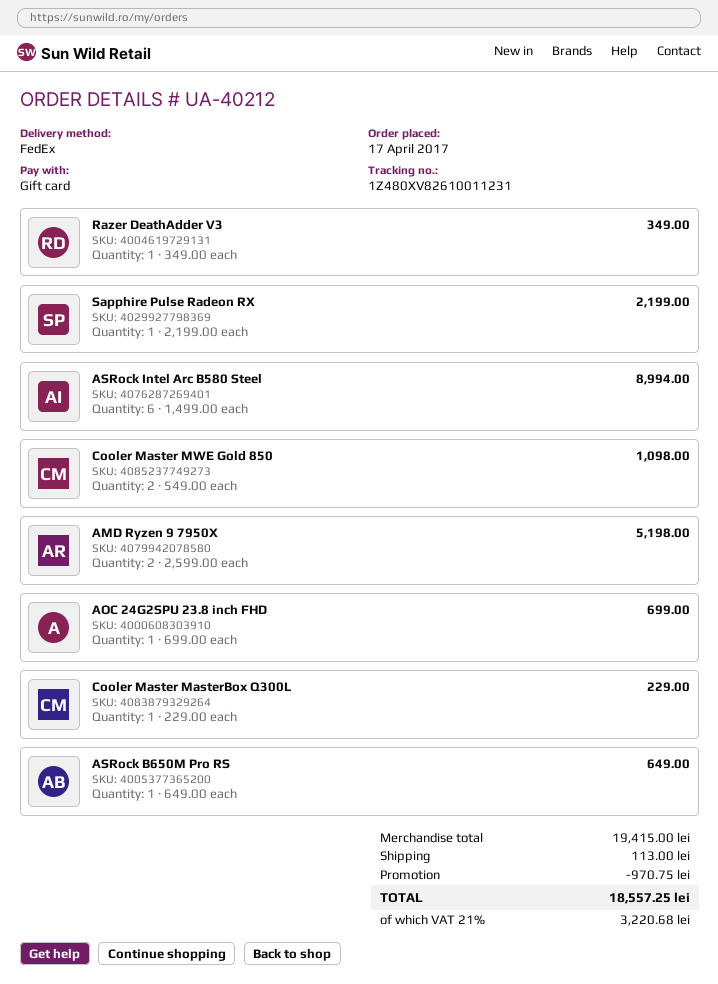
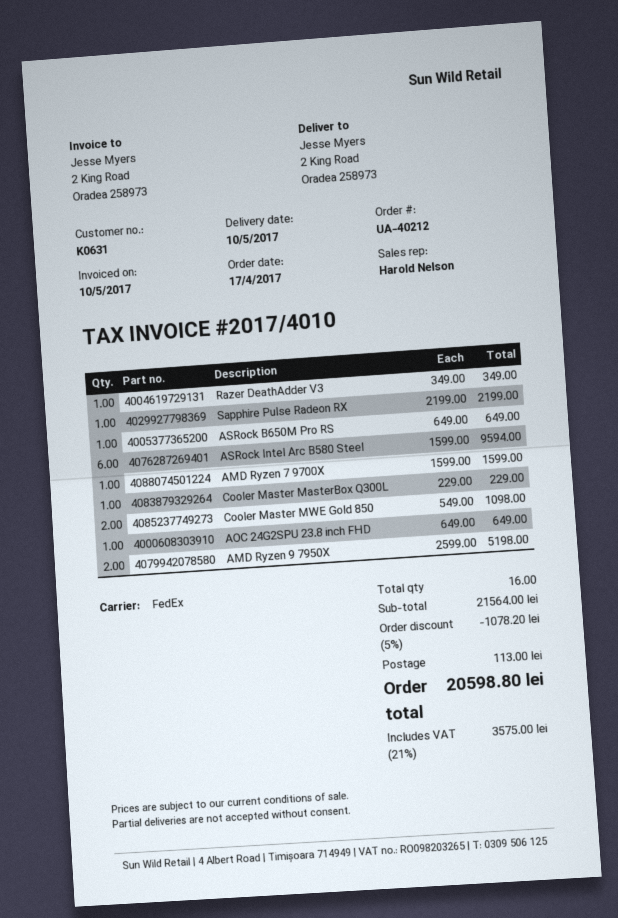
ASRock Intel Arc B580 Steel: 6 x 1499.00 = 8994.00 -> 6 x 1599.00 = 9594.00
AOC 24G2SPU 23.8 inch FHD: 1 x 699.00 = 699.00 -> 1 x 649.00 = 649.00
AMD Ryzen 7 9700X: none -> 1 x 1599.00 = 1599.00
subtotal: 19415.00 -> 21564.00
discount: 970.75 -> 1078.20
tax: 21% = 3220.68 -> 21% = 3575.00
total: 18557.25 -> 20598.80

